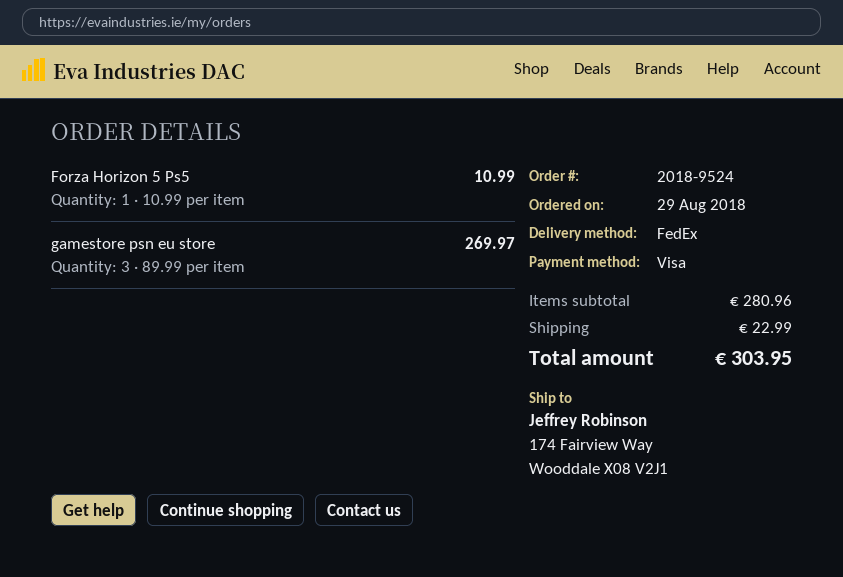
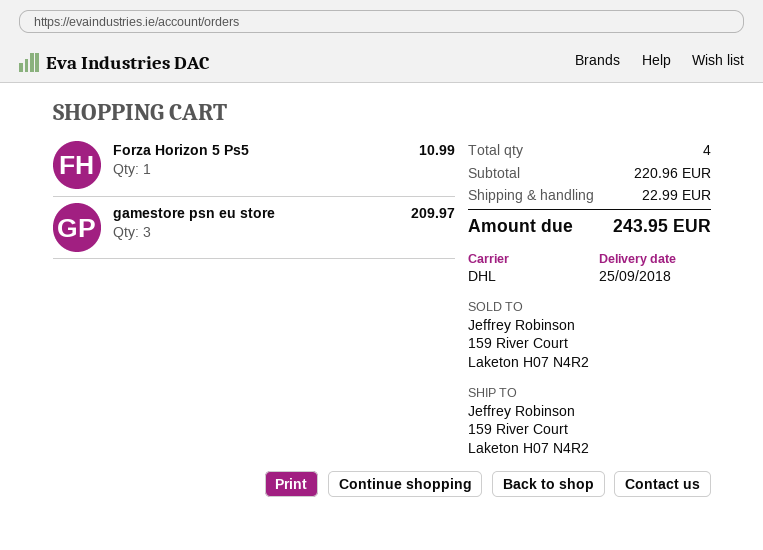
shipping method: FedEx -> DHL
ship to: 174 Fairview Way, Wooddale X08 V2J1 -> 159 River Court, Laketon H07 N4R2
gamestore psn eu store: 3 for 269.97 -> 3 for 209.97
subtotal: 280.96 -> 220.96
total: 303.95 -> 243.95

